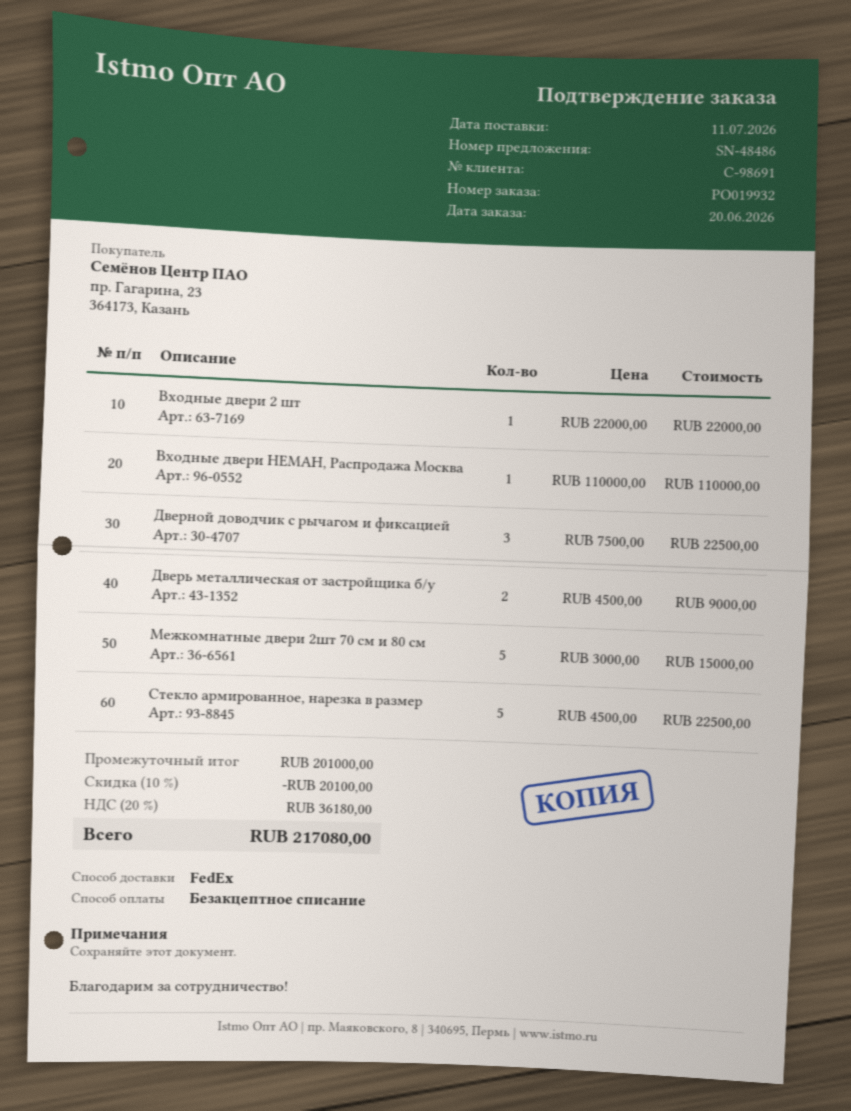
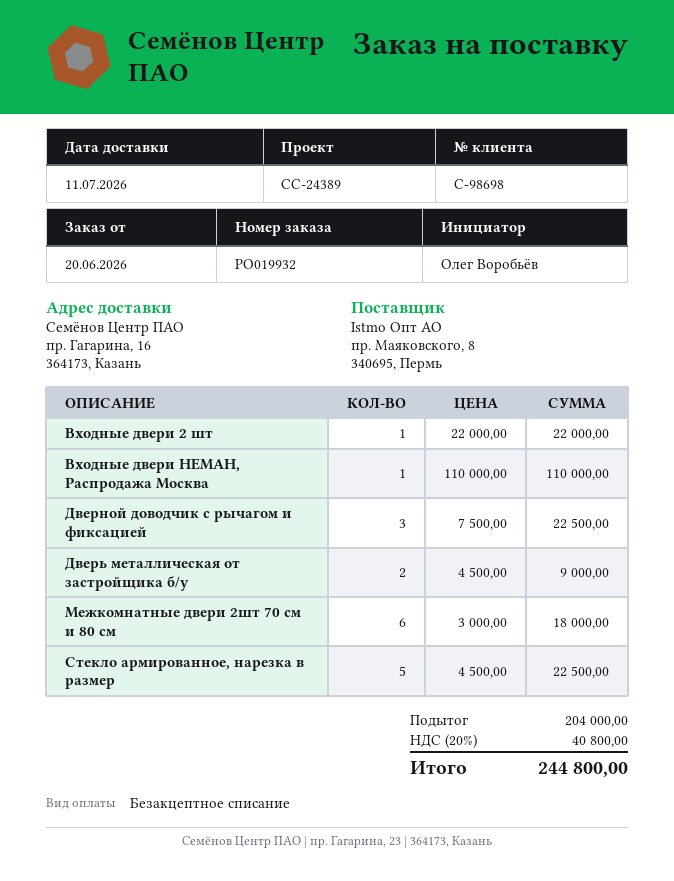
customer number: C-98691 -> C-98698
Межкомнатные двери 2шт 70 см и 80 см: 5 x 3000.00 = 15000.00 -> 6 x 3000.00 = 18000.00
subtotal: 201000.00 -> 204000.00
discount: 10% = 20100.00 -> none
tax: 20% = 36180.00 -> 20% = 40800.00
total: 217080.00 -> 244800.00

